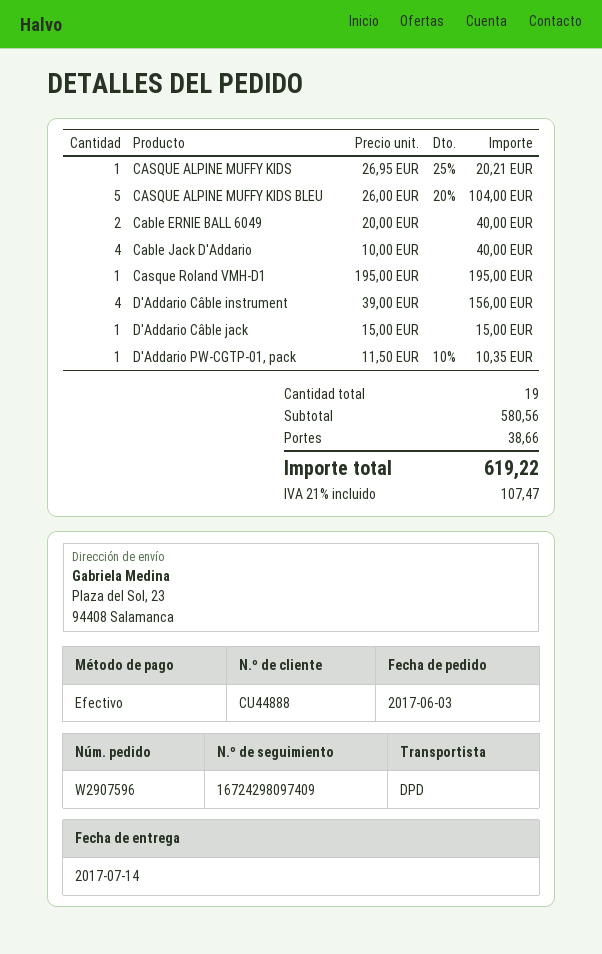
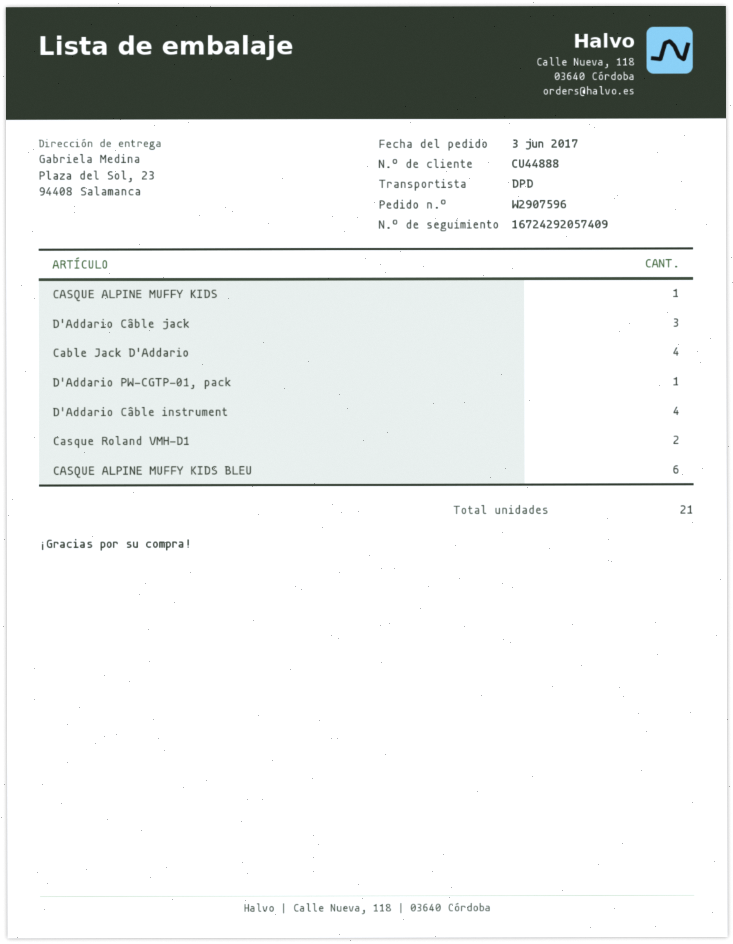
tracking number: 16724298097409 -> 16724292057409
CASQUE ALPINE MUFFY KIDS BLEU: 5 -> 6
Cable ERNIE BALL 6049: 2 -> none
Casque Roland VMH-D1: 1 -> 2
D'Addario Câble jack: 1 -> 3
total quantity: 19 -> 21

